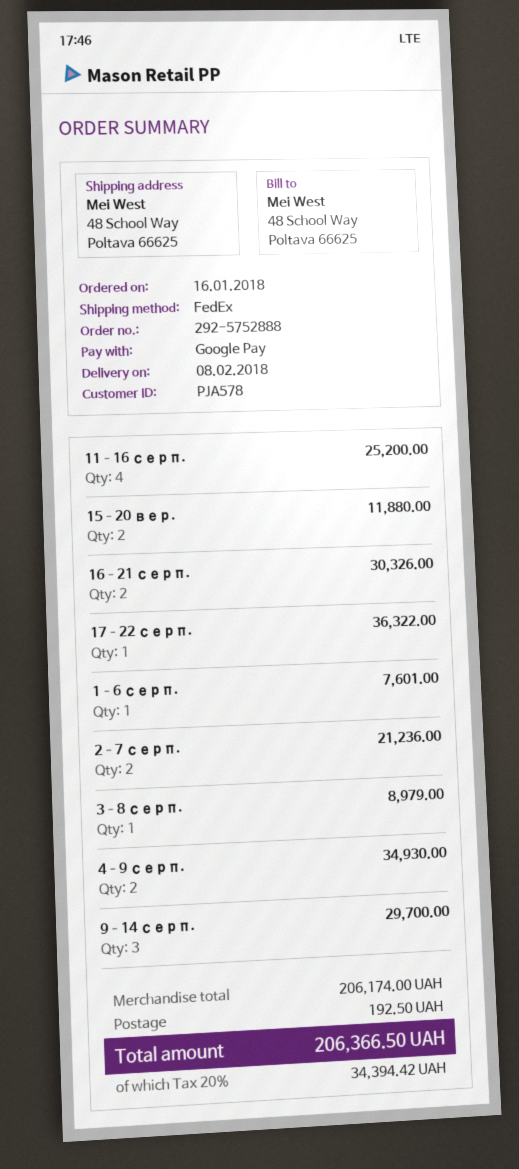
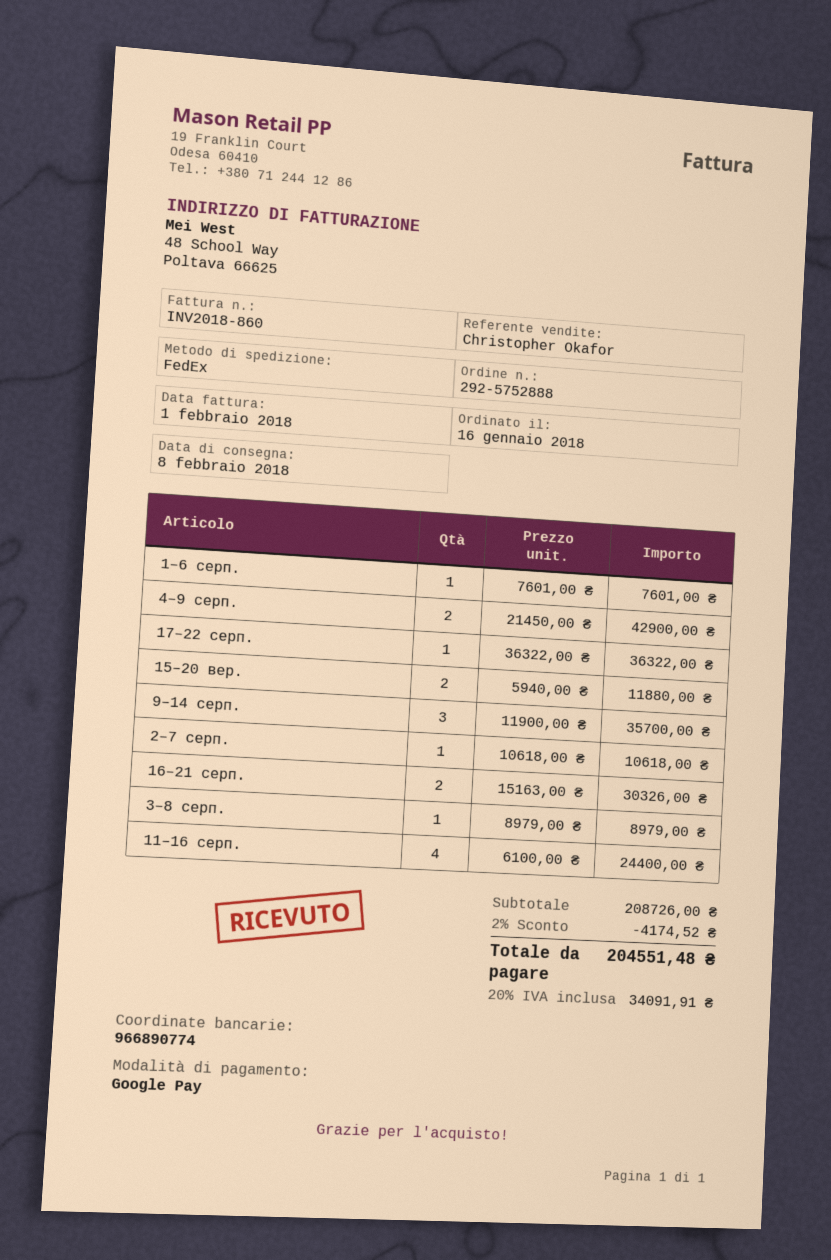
11–16 серп.: 4 for 25200.00 -> 4 for 24400.00
2–7 серп.: 2 for 21236.00 -> 1 for 10618.00
4–9 серп.: 2 for 34930.00 -> 2 for 42900.00
9–14 серп.: 3 for 29700.00 -> 3 for 35700.00
subtotal: 206174.00 -> 208726.00
discount: none -> 2% = 4174.52
shipping: 192.50 -> none
tax: 20% = 34394.42 -> 20% = 34091.91
total: 206366.50 -> 204551.48

